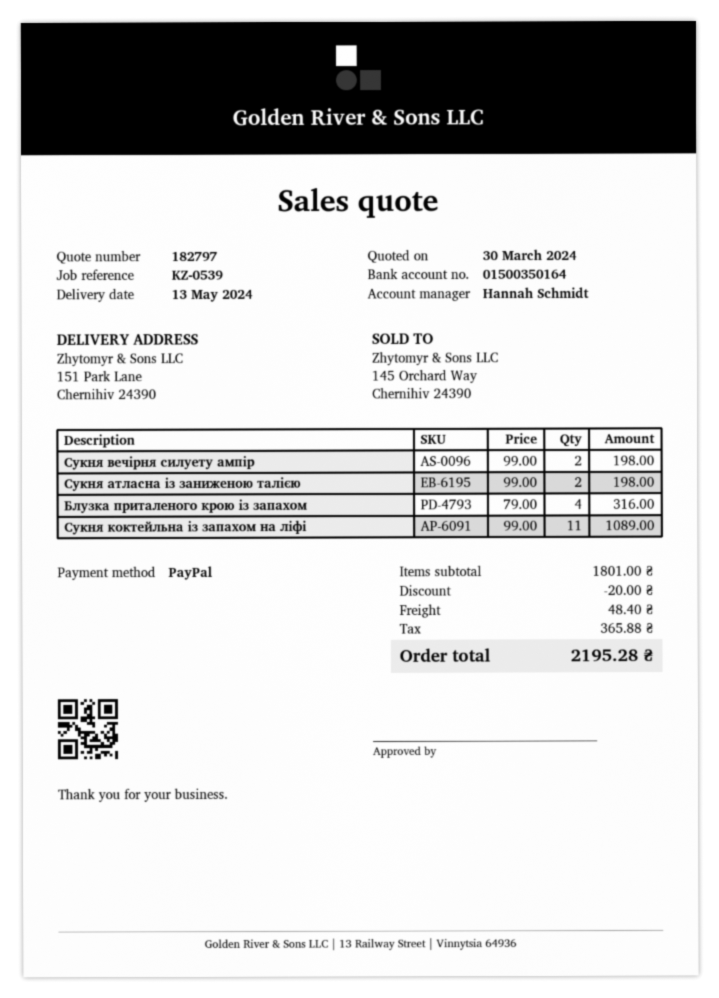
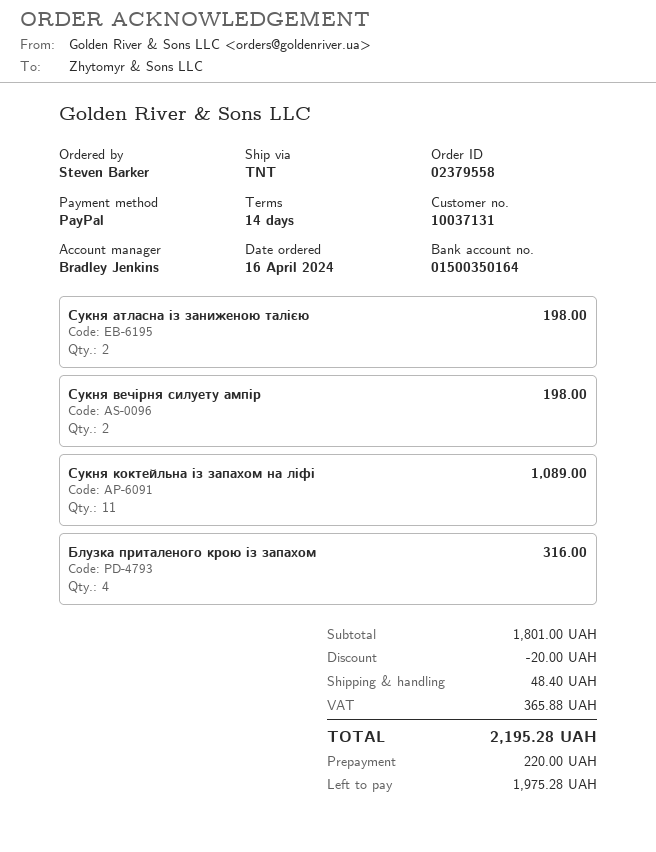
sales rep: Hannah Schmidt -> Bradley Jenkins

